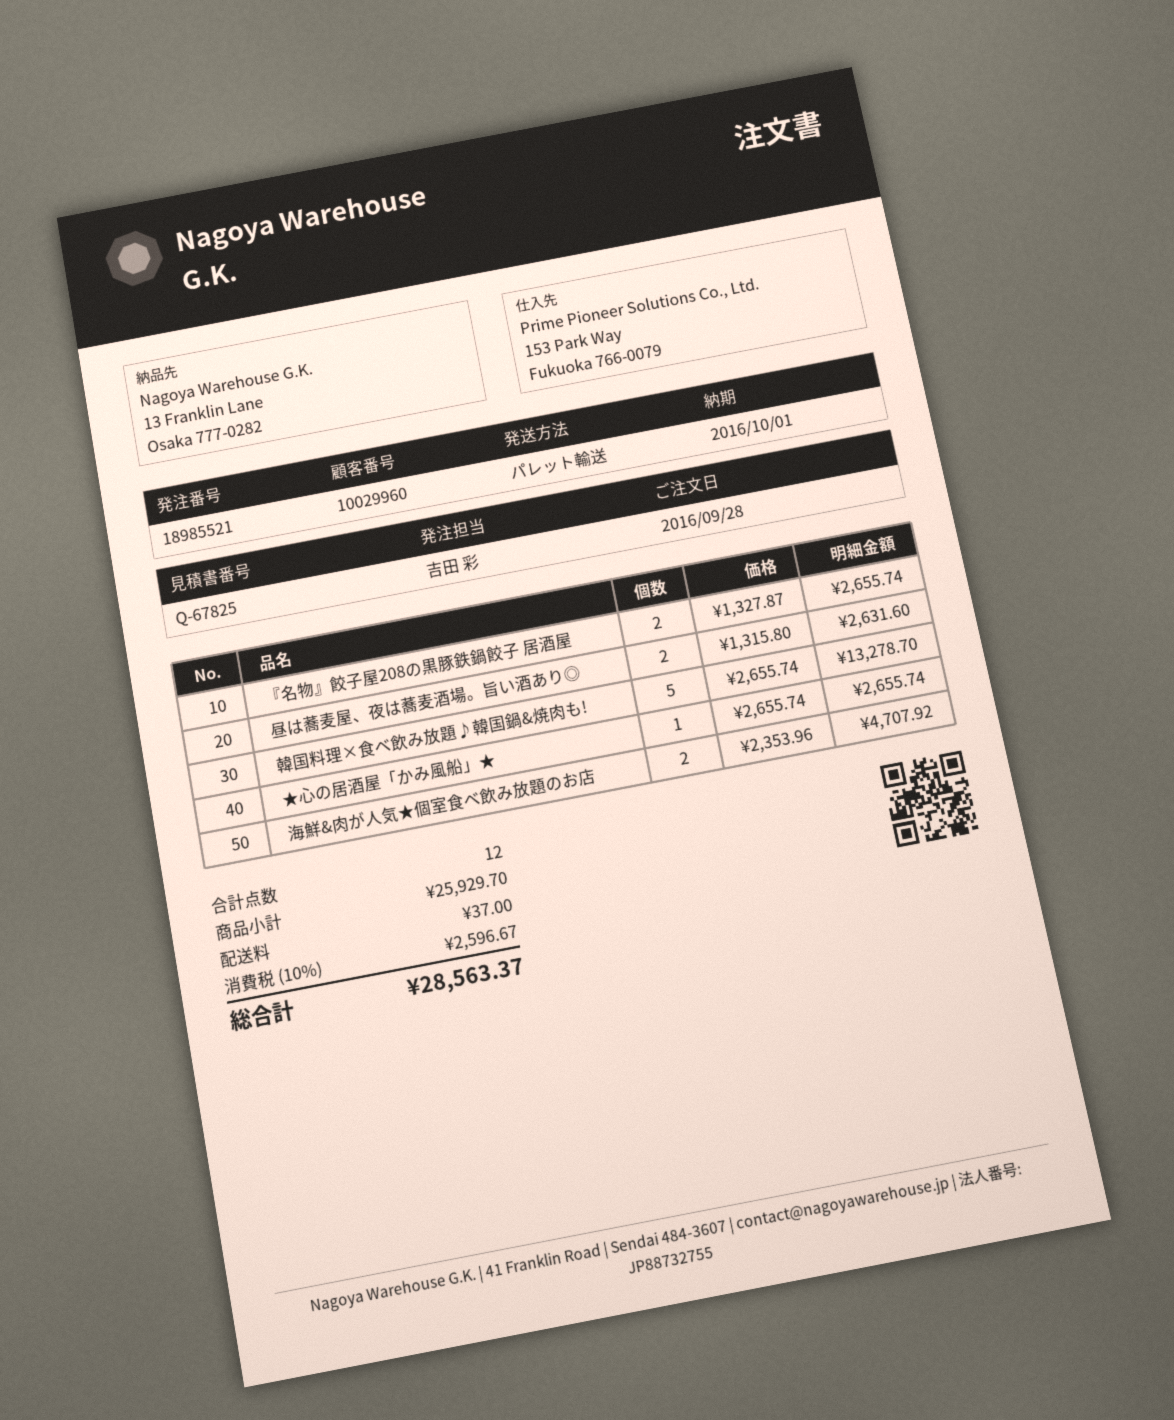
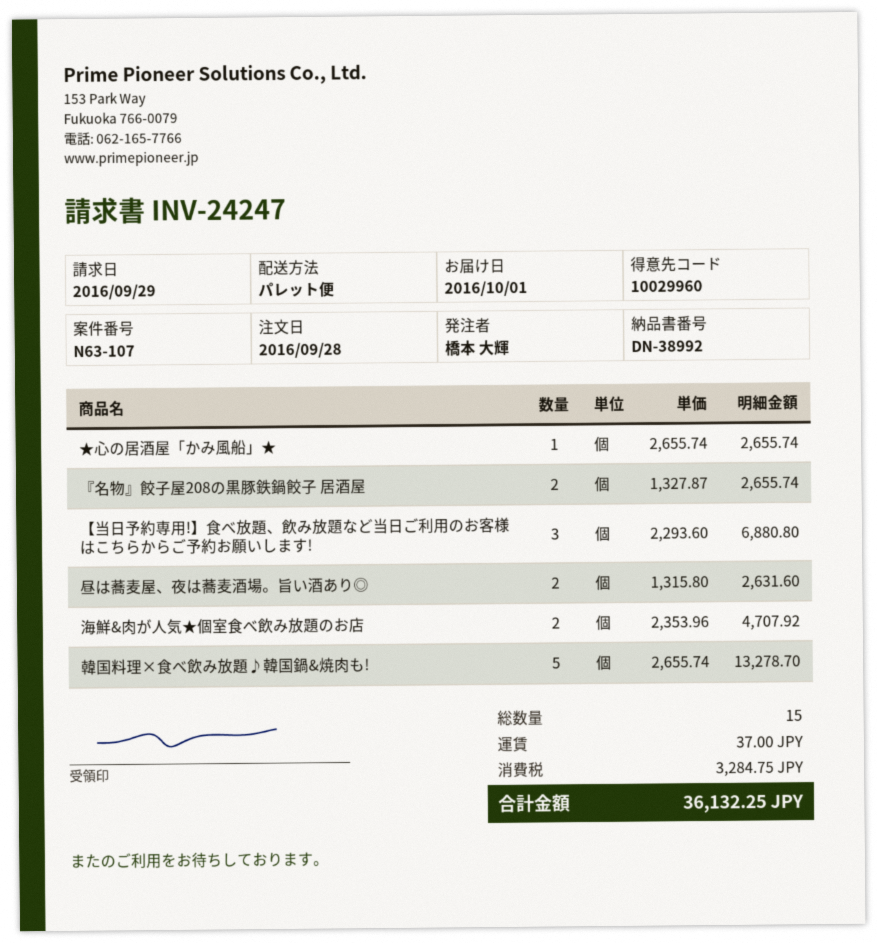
ordered by: 吉田 彩 -> 橋本 大輝
【当日予約専用!】食べ放題、飲み放題など当日ご利用のお客様はこちらからご予約お願いします!: none -> 3 x 2293.60 = 6880.80
total quantity: 12 -> 15
tax: 2596.67 -> 3284.75
total: 28563.37 -> 36132.25

